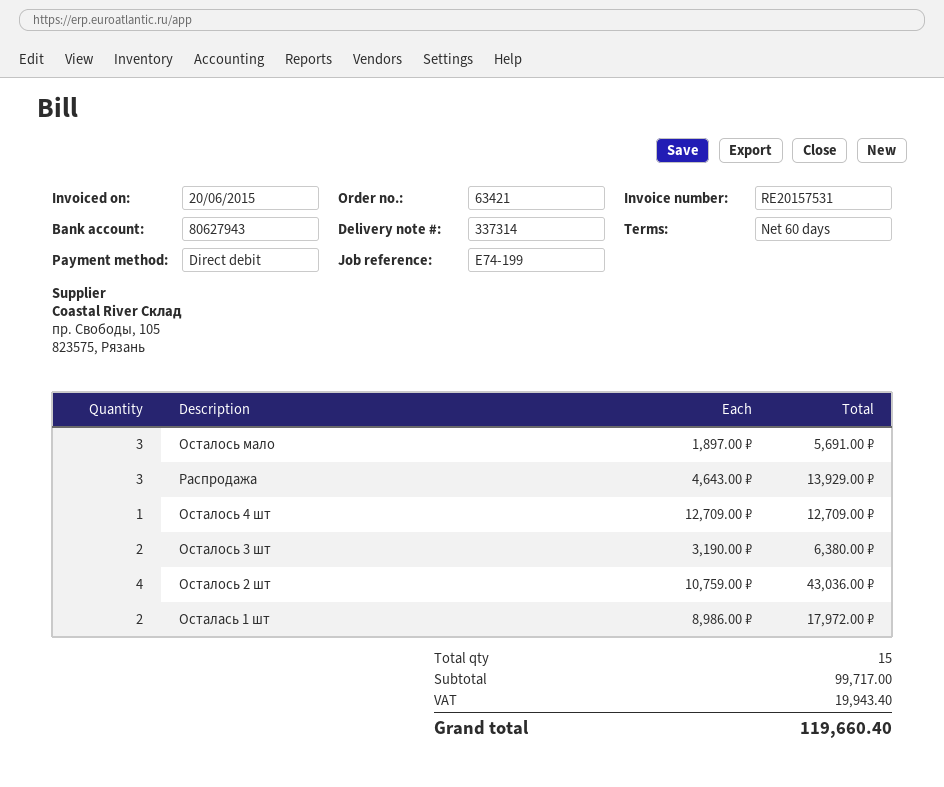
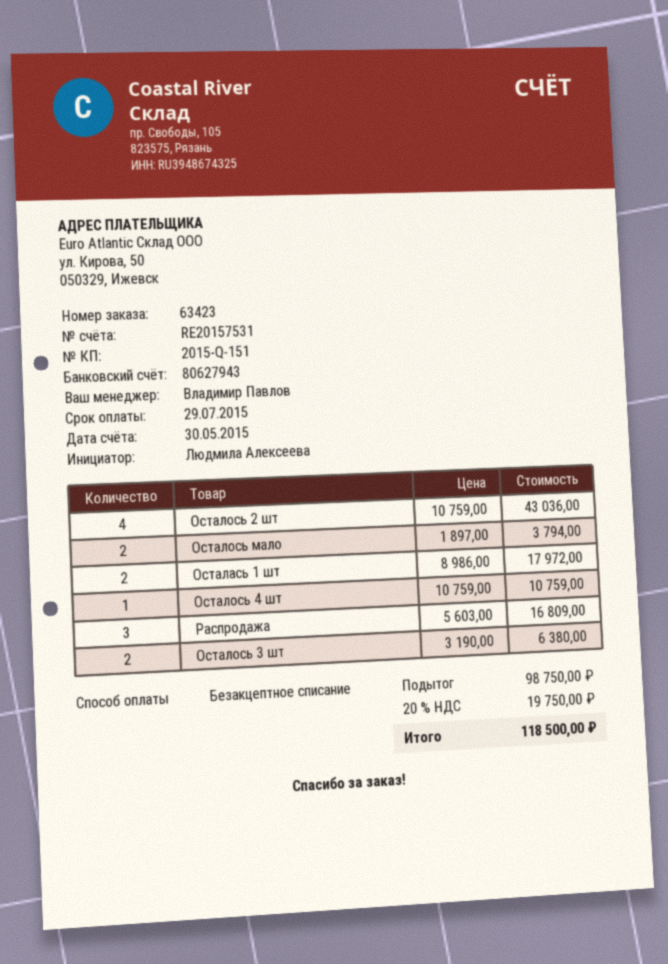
order number: 63421 -> 63423
invoice date: 2015-06-20 -> 2015-05-30
Осталось мало: 3 x 1897.00 = 5691.00 -> 2 x 1897.00 = 3794.00
Распродажа: 3 x 4643.00 = 13929.00 -> 3 x 5603.00 = 16809.00
Осталось 4 шт: 1 x 12709.00 = 12709.00 -> 1 x 10759.00 = 10759.00
subtotal: 99717.00 -> 98750.00
tax: 19943.40 -> 19750.00
total: 119660.40 -> 118500.00

